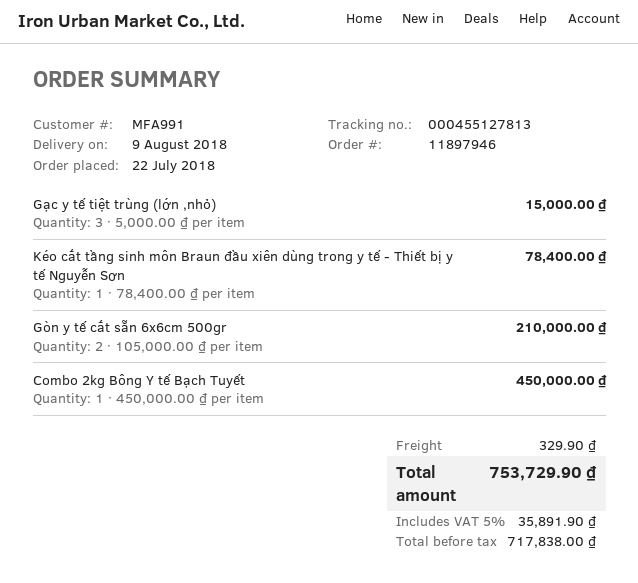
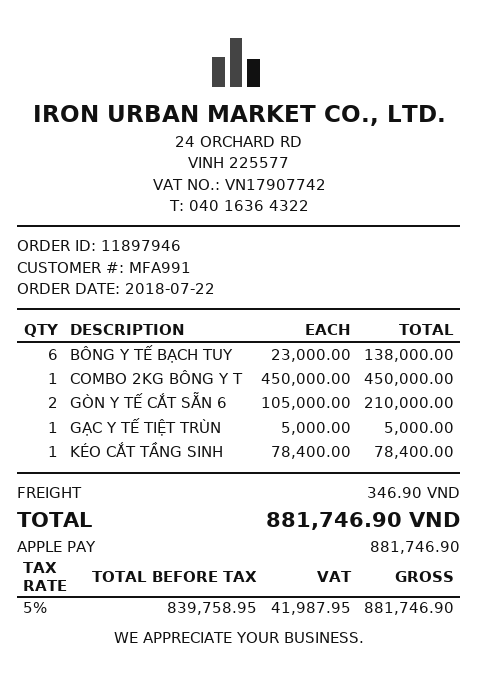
Gạc y tế tiệt trùng (lớn ,nhỏ): 3 x 5000.00 = 15000.00 -> 1 x 5000.00 = 5000.00
BÔNG Y TẾ BẠCH TUY: none -> 6 x 23000.00 = 138000.00
shipping: 329.90 -> 346.90
net: 717838.00 -> 839758.95
tax: 5% = 35891.90 -> 5% = 41987.95
total: 753729.90 -> 881746.90

